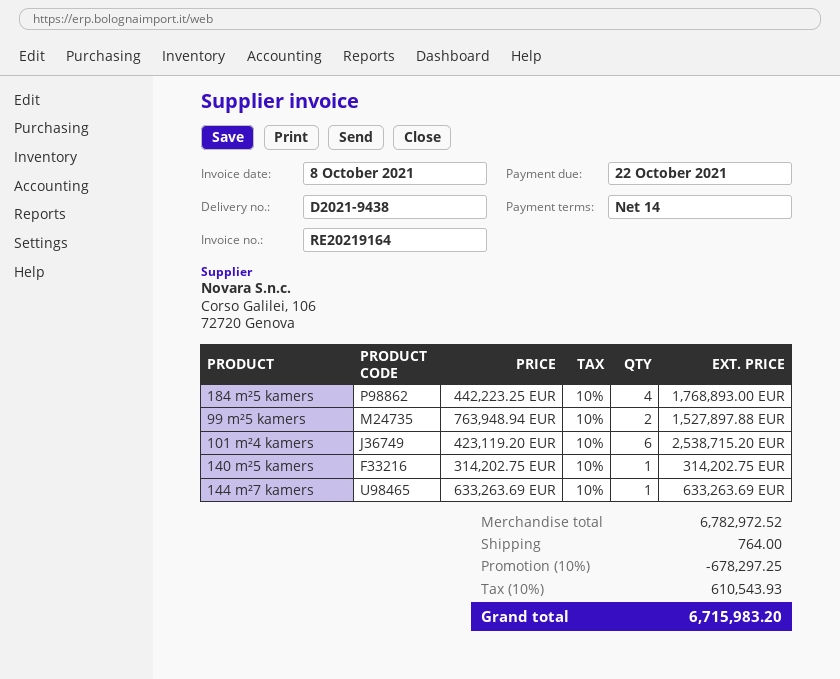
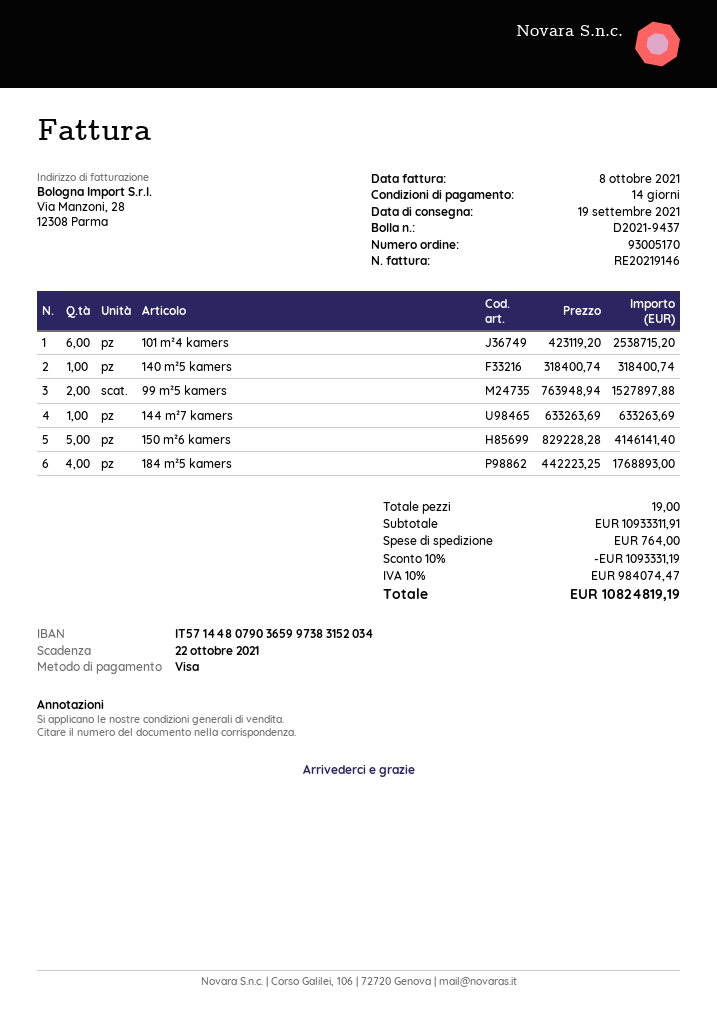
delivery note number: D2021-9438 -> D2021-9437
invoice number: RE20219164 -> RE20219146
140 m²5 kamers: 1 x 314202.75 = 314202.75 -> 1 x 318400.74 = 318400.74
150 m²6 kamers: none -> 5 x 829228.28 = 4146141.40
subtotal: 6782972.52 -> 10933311.91
discount: 10% = 678297.25 -> 10% = 1093331.19
tax: 10% = 610543.93 -> 10% = 984074.47
total: 6715983.20 -> 10824819.19

